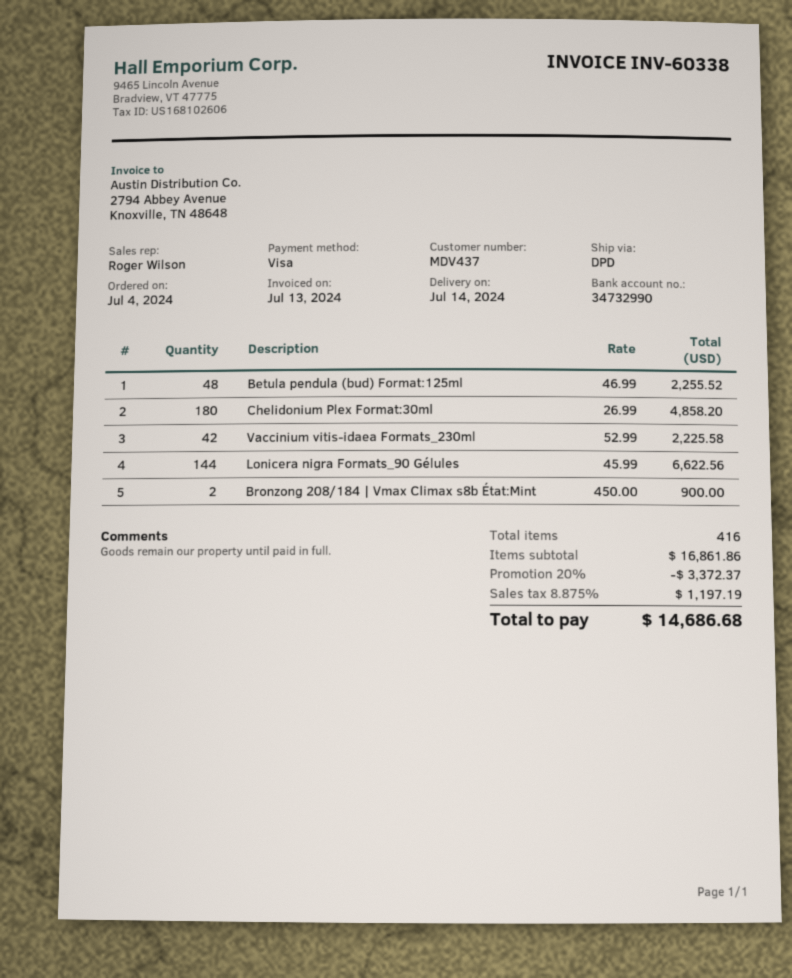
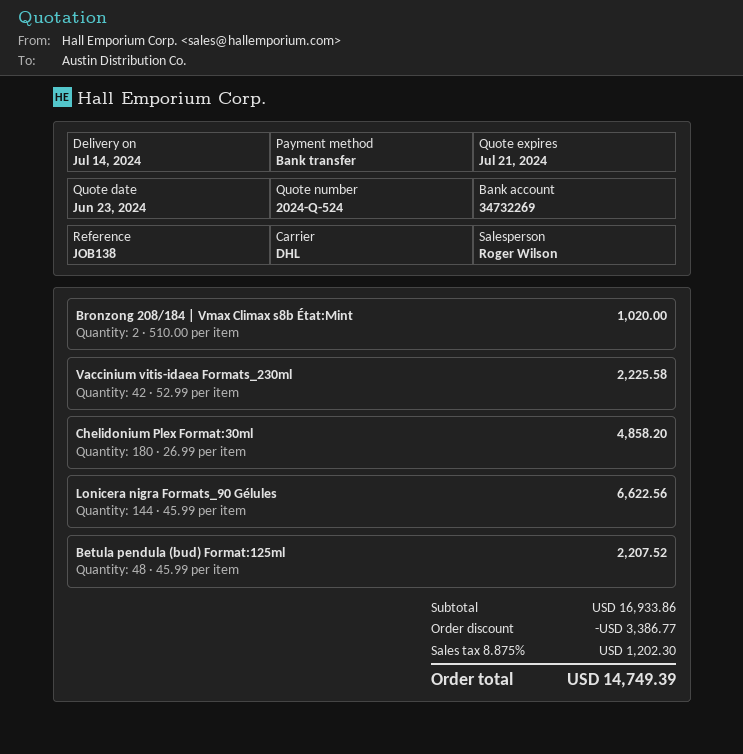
payment method: Visa -> bank transfer
bank account: 34732990 -> 34732269
shipping method: DPD -> DHL
Betula pendula (bud) Format:125ml: 48 x 46.99 = 2255.52 -> 48 x 45.99 = 2207.52
Bronzong 208/184 | Vmax Climax s8b État:Mint: 2 x 450.00 = 900.00 -> 2 x 510.00 = 1020.00
subtotal: 16861.86 -> 16933.86
discount: 3372.37 -> 3386.77
tax: 8.875% = 1197.19 -> 8.875% = 1202.30
total: 14686.68 -> 14749.39

